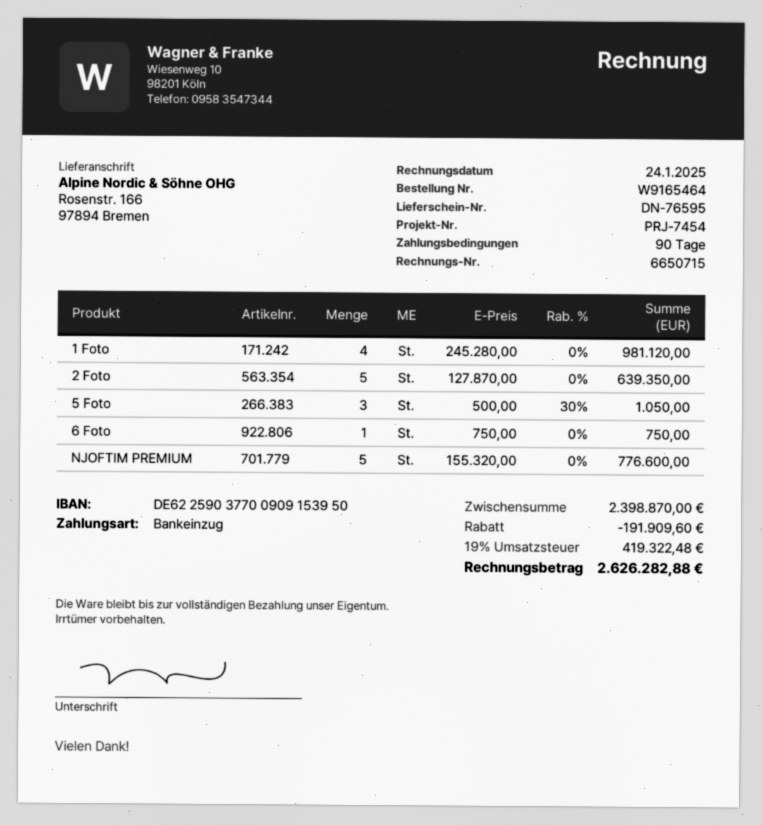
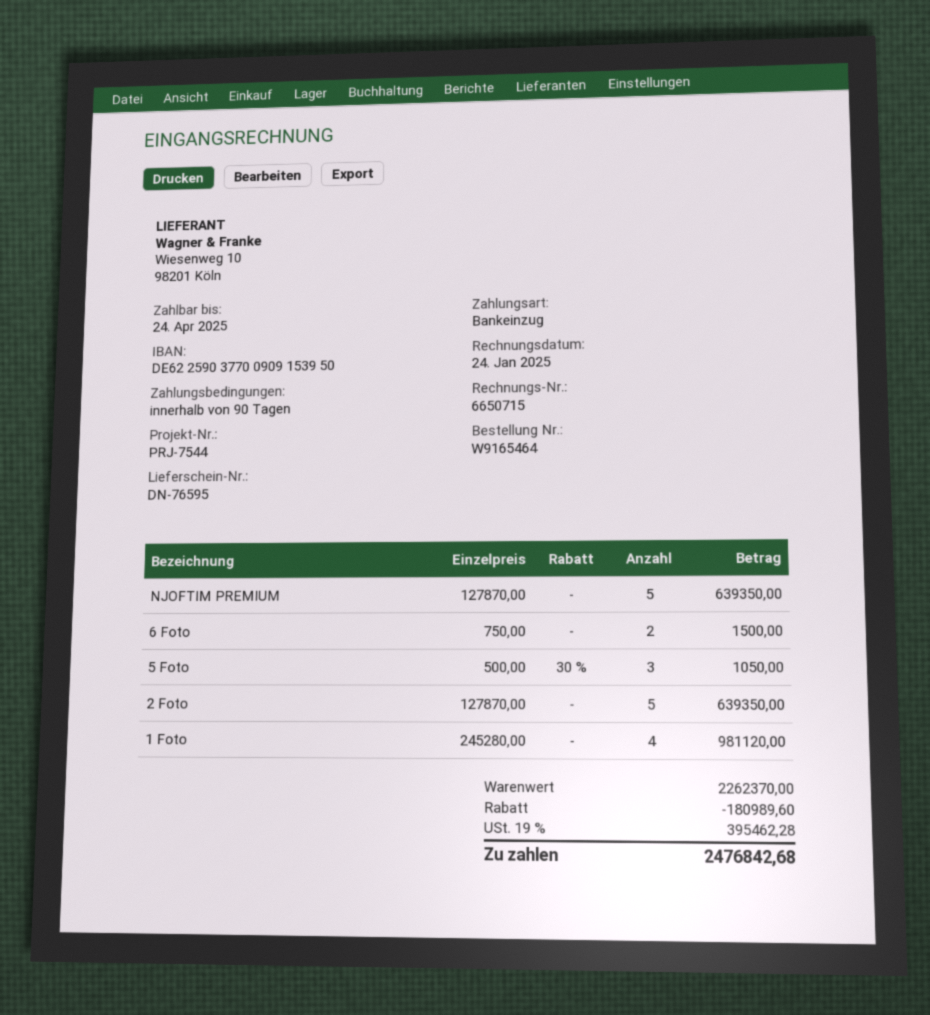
reference: PRJ-7454 -> PRJ-7544
6 Foto: 1 x 750.00 = 750.00 -> 2 x 750.00 = 1500.00
NJOFTIM PREMIUM: 5 x 155320.00 = 776600.00 -> 5 x 127870.00 = 639350.00
subtotal: 2398870.00 -> 2262370.00
discount: 191909.60 -> 180989.60
tax: 19% = 419322.48 -> 19% = 395462.28
total: 2626282.88 -> 2476842.68

